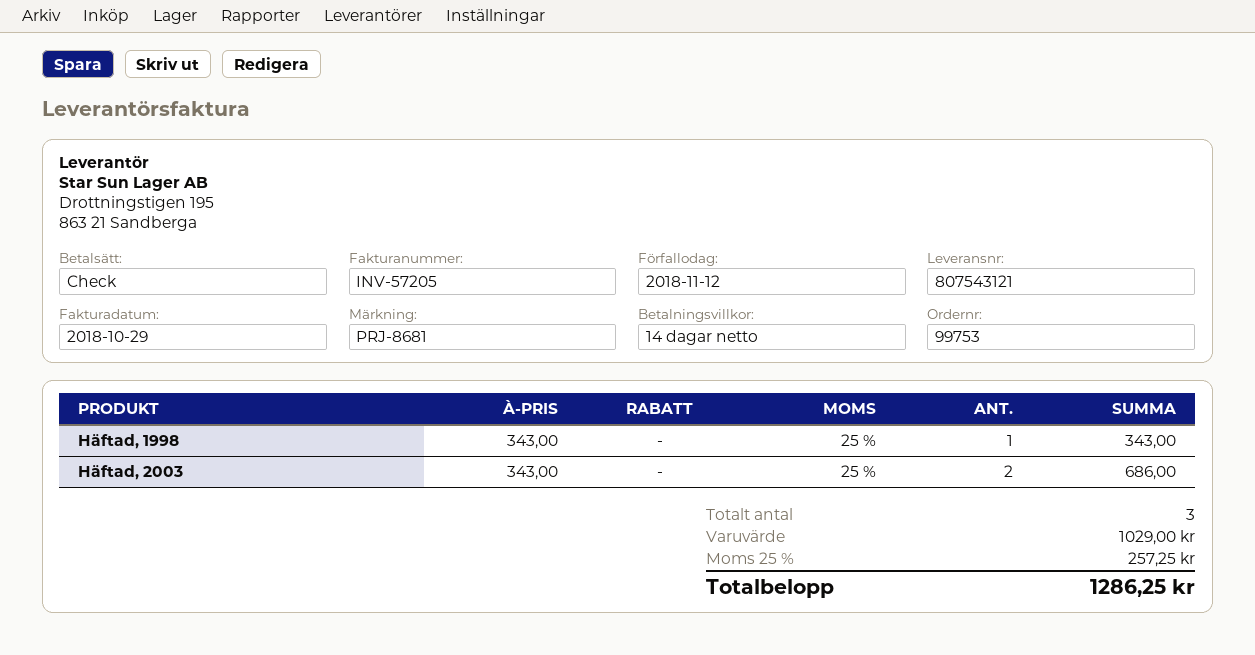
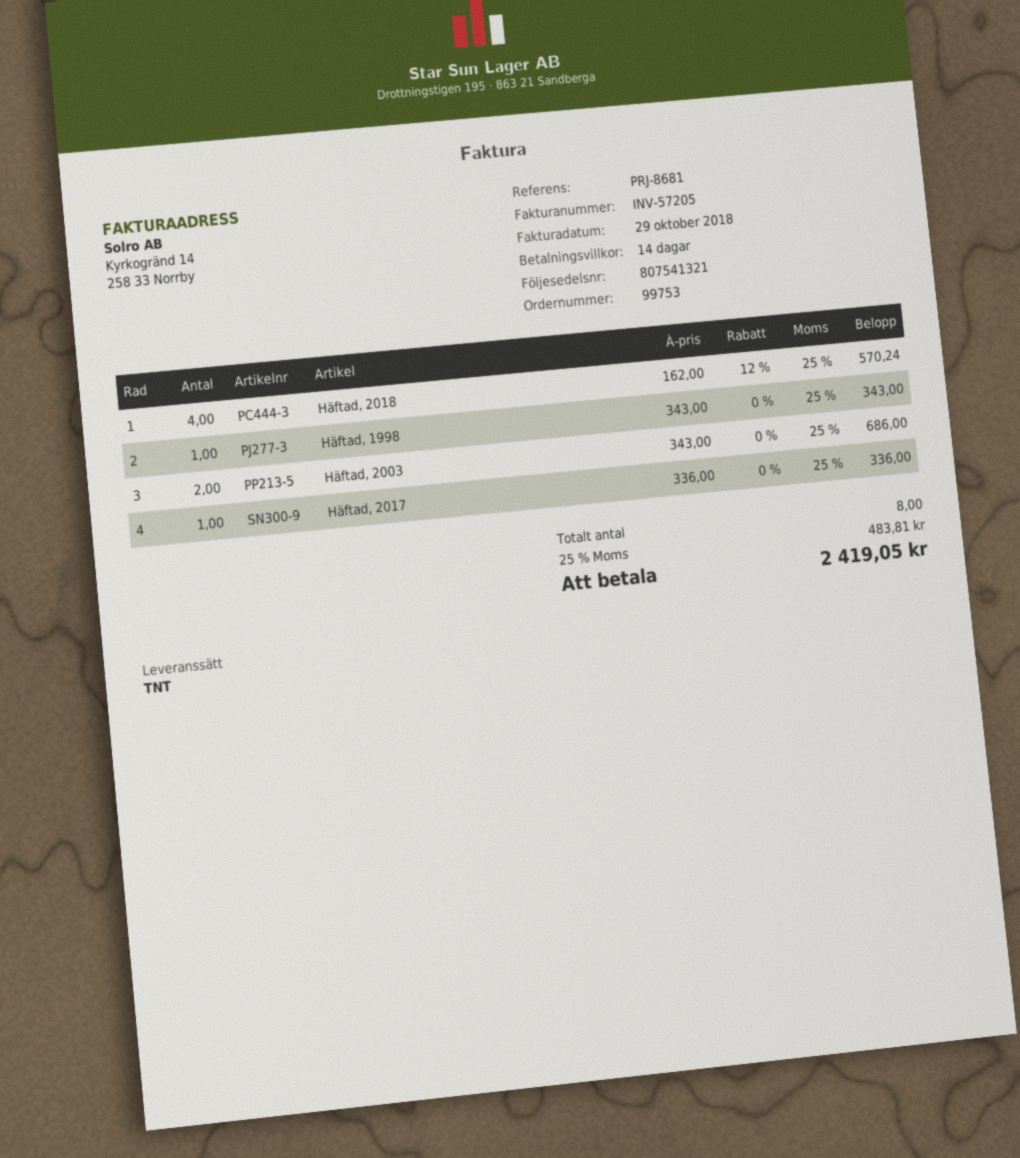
delivery note number: 807543121 -> 807541321
Häftad, 2018: none -> 4 x 162.00 - 12% = 570.24
Häftad, 2017: none -> 1 x 336.00 = 336.00
total quantity: 3 -> 8
tax: 25% = 257.25 -> 25% = 483.81
total: 1286.25 -> 2419.05

